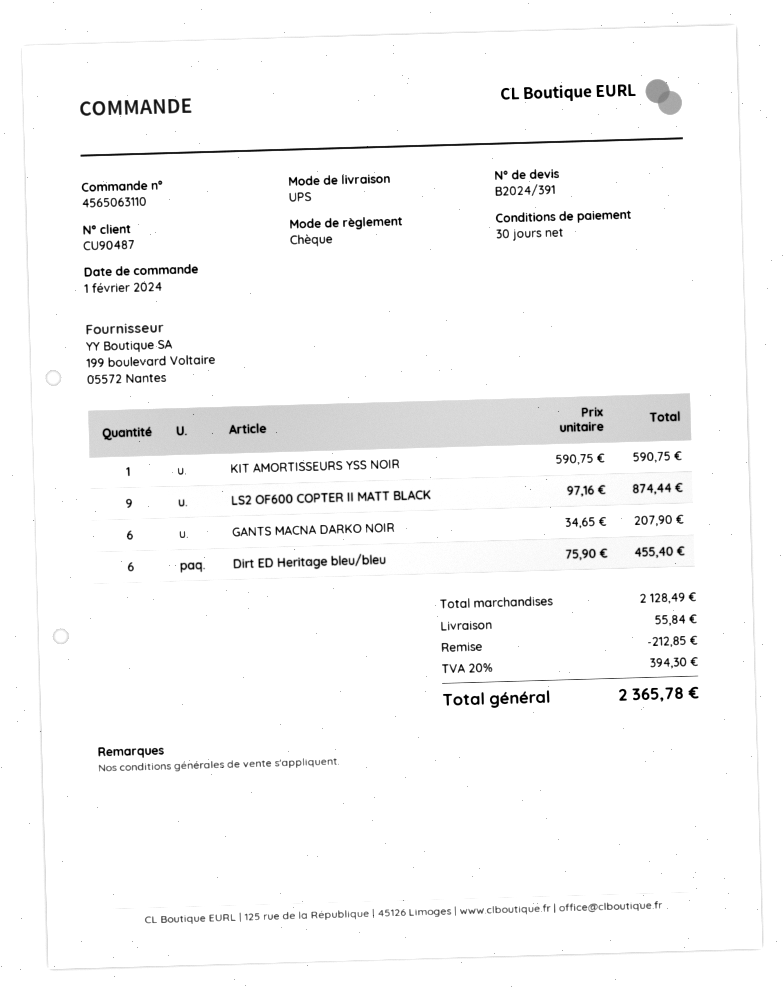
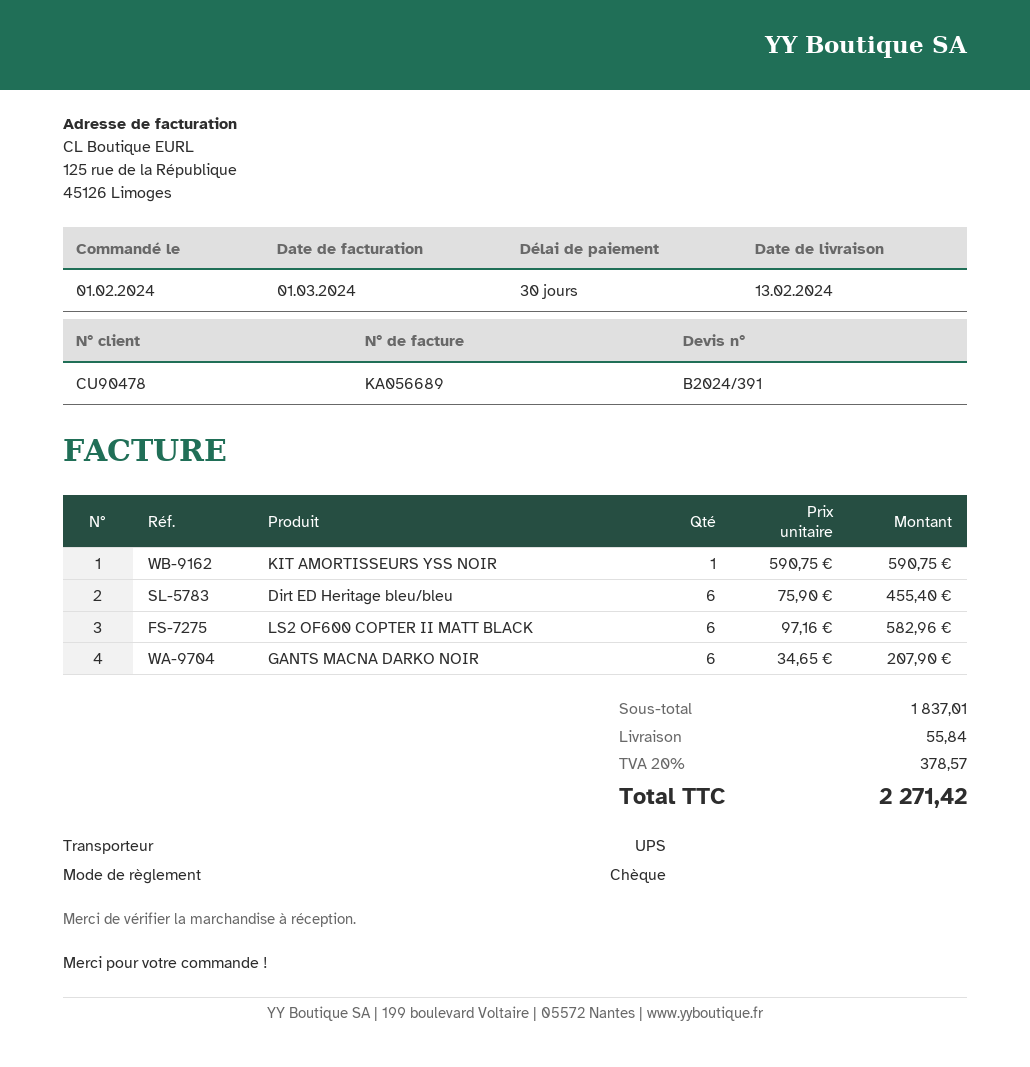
customer number: CU90487 -> CU90478
LS2 OF600 COPTER II MATT BLACK: 9 x 97.16 = 874.44 -> 6 x 97.16 = 582.96
subtotal: 2128.49 -> 1837.01
discount: 212.85 -> none
tax: 20% = 394.30 -> 20% = 378.57
total: 2365.78 -> 2271.42

